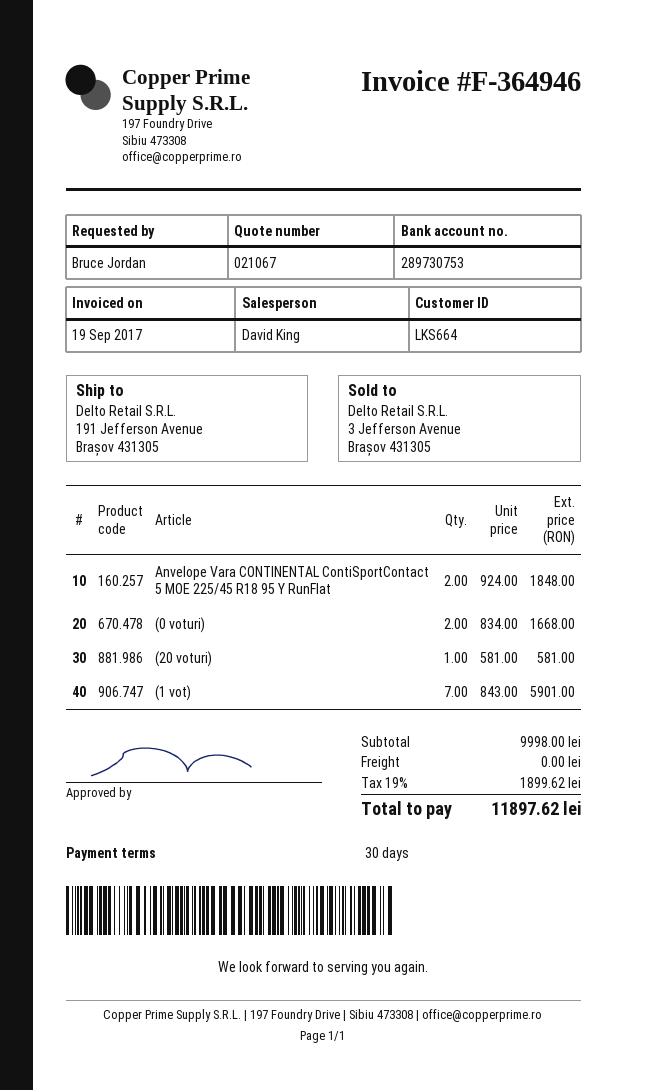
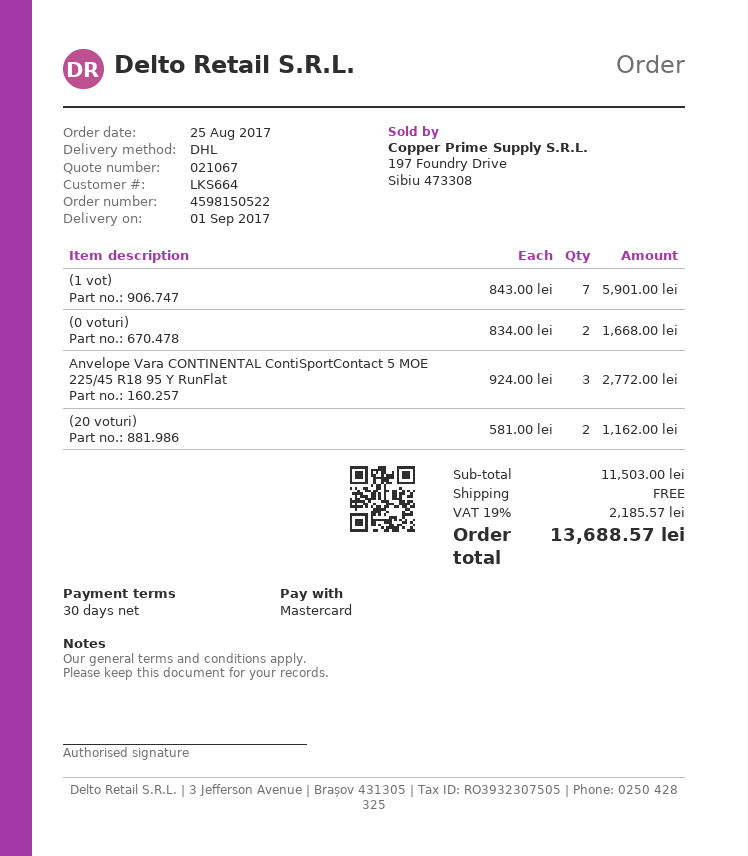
Anvelope Vara CONTINENTAL ContiSportContact 5 MOE 225/45 R18 95 Y RunFlat: 2 x 924.00 = 1848.00 -> 3 x 924.00 = 2772.00
(20 voturi): 1 x 581.00 = 581.00 -> 2 x 581.00 = 1162.00
subtotal: 9998.00 -> 11503.00
tax: 19% = 1899.62 -> 19% = 2185.57
total: 11897.62 -> 13688.57

